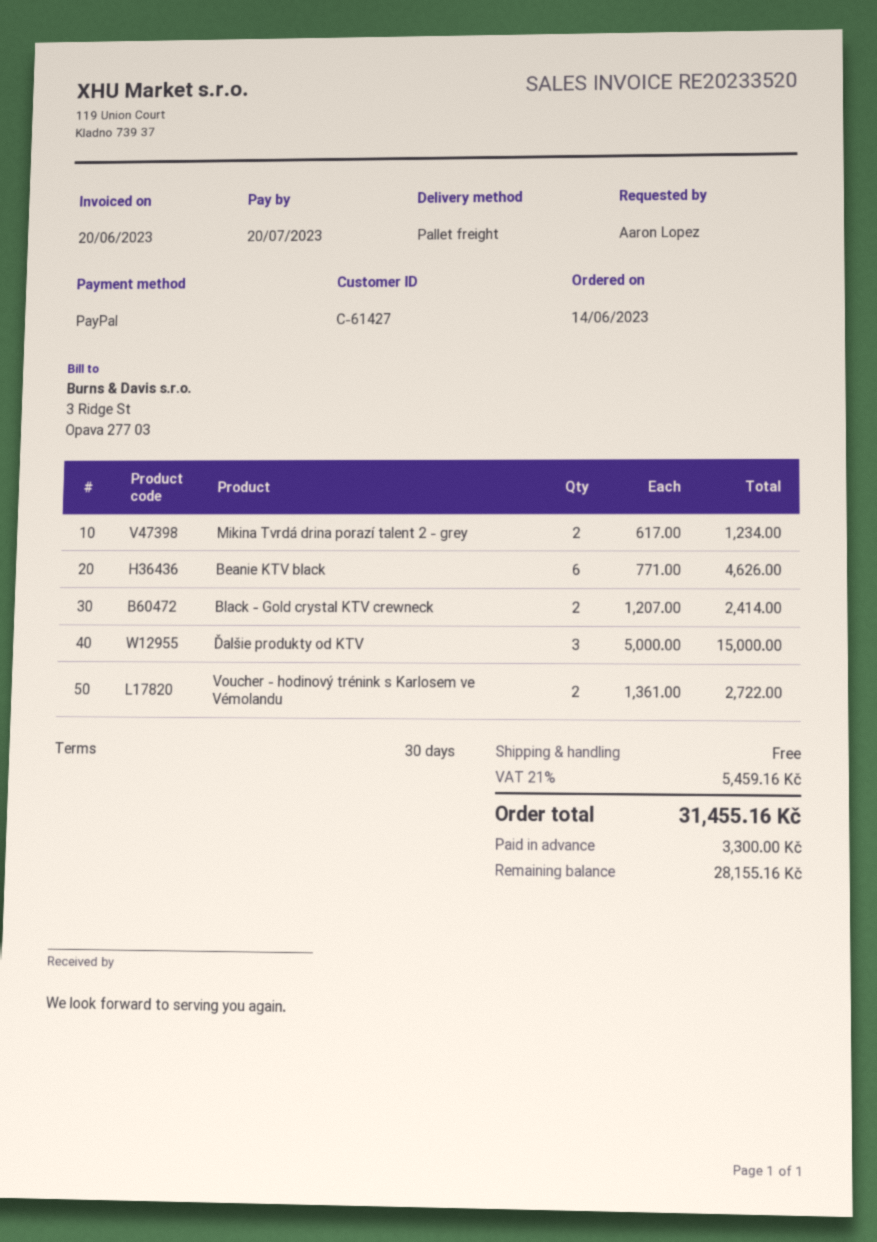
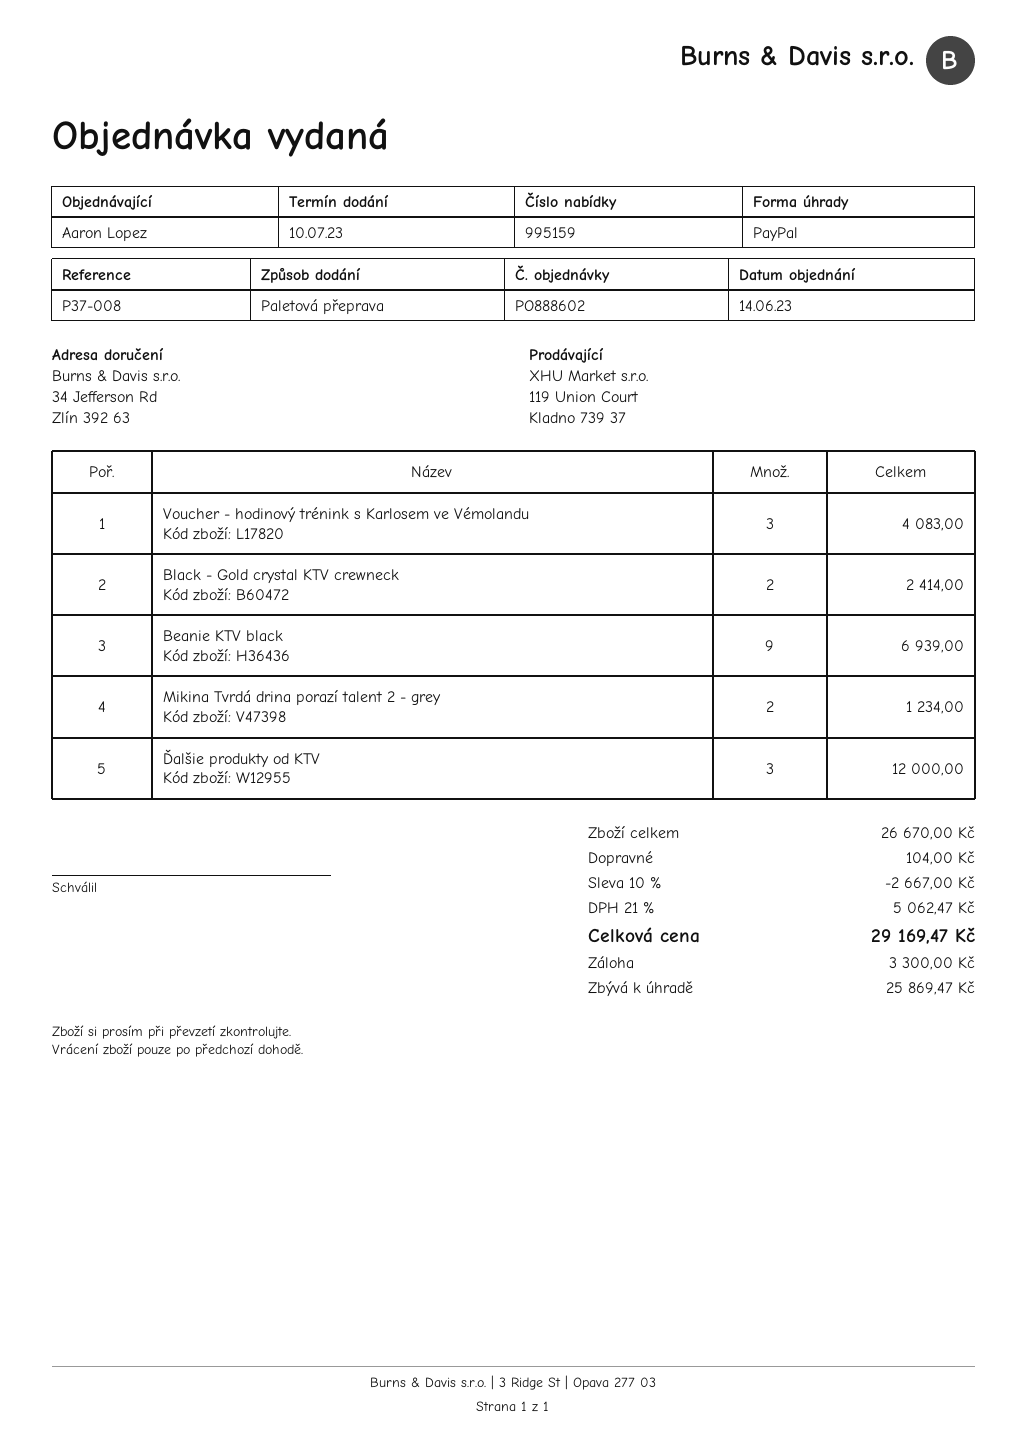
Beanie KTV black: 6 for 4626.00 -> 9 for 6939.00
Ďalšie produkty od KTV: 3 for 15000.00 -> 3 for 12000.00
Voucher - hodinový trénink s Karlosem ve Vémolandu: 2 for 2722.00 -> 3 for 4083.00
discount: none -> 10% = 2667.00
shipping: 0.00 -> 104.00
tax: 21% = 5459.16 -> 21% = 5062.47
total: 31455.16 -> 29169.47
balance: 28155.16 -> 25869.47

